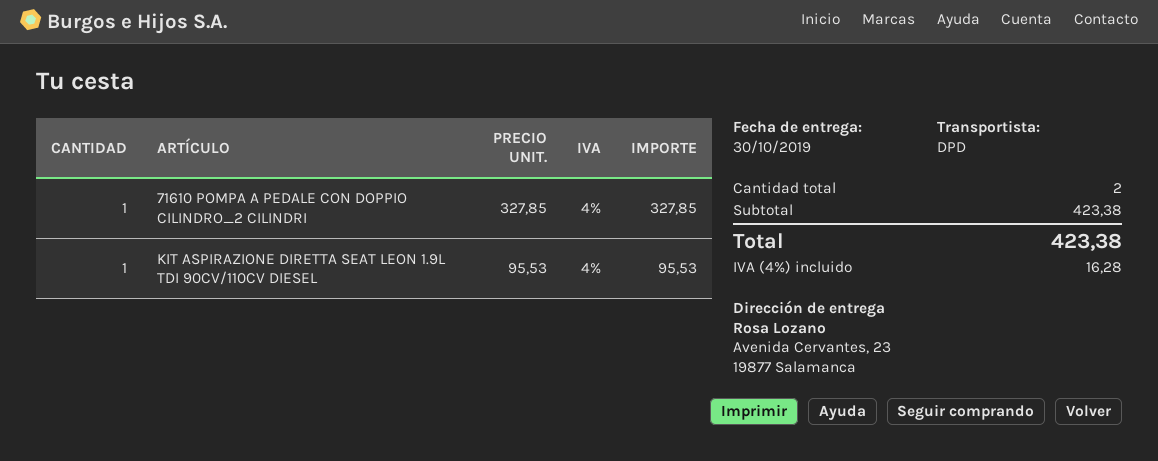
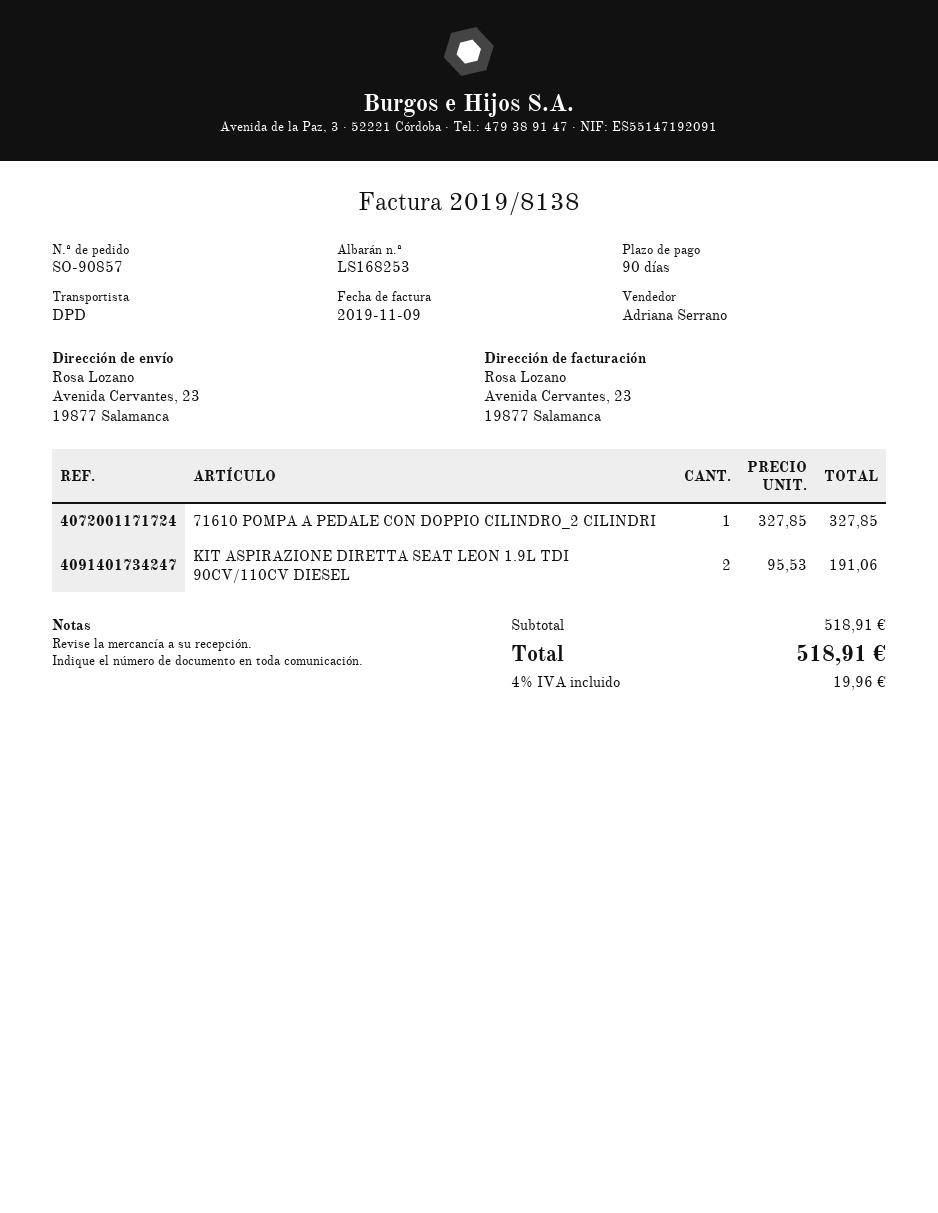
KIT ASPIRAZIONE DIRETTA SEAT LEON 1.9L TDI 90CV/110CV DIESEL: 1 x 95.53 = 95.53 -> 2 x 95.53 = 191.06
subtotal: 423.38 -> 518.91
tax: 4% = 16.28 -> 4% = 19.96
total: 423.38 -> 518.91

